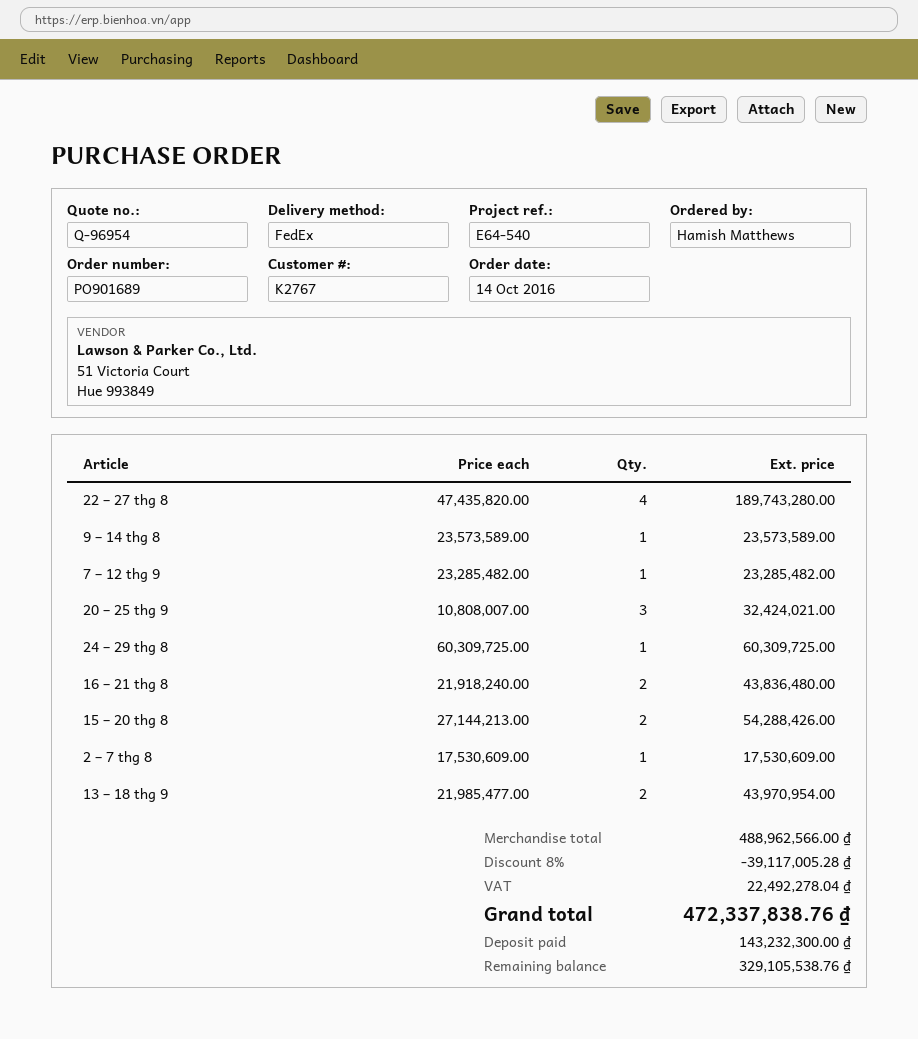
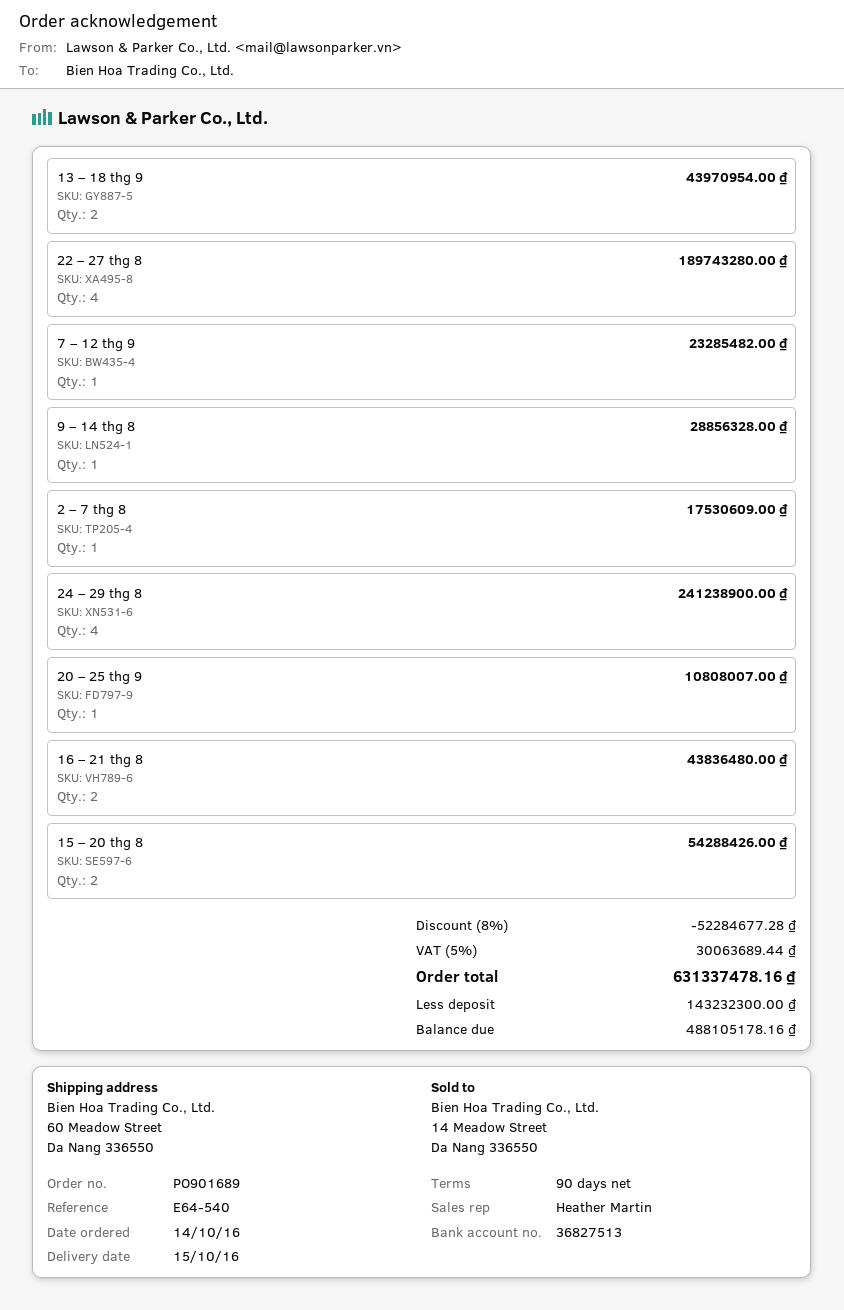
9 – 14 thg 8: 1 for 23573589.00 -> 1 for 28856328.00
20 – 25 thg 9: 3 for 32424021.00 -> 1 for 10808007.00
24 – 29 thg 8: 1 for 60309725.00 -> 4 for 241238900.00
discount: 8% = 39117005.28 -> 8% = 52284677.28
tax: 22492278.04 -> 30063689.44
total: 472337838.76 -> 631337478.16
balance: 329105538.76 -> 488105178.16

